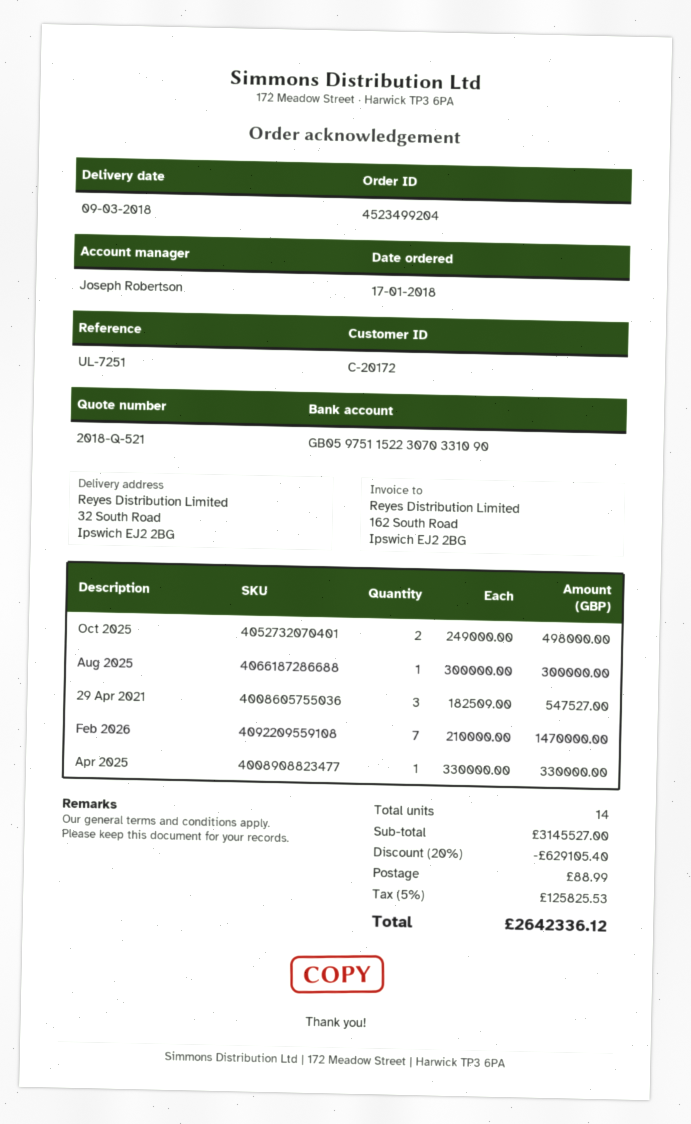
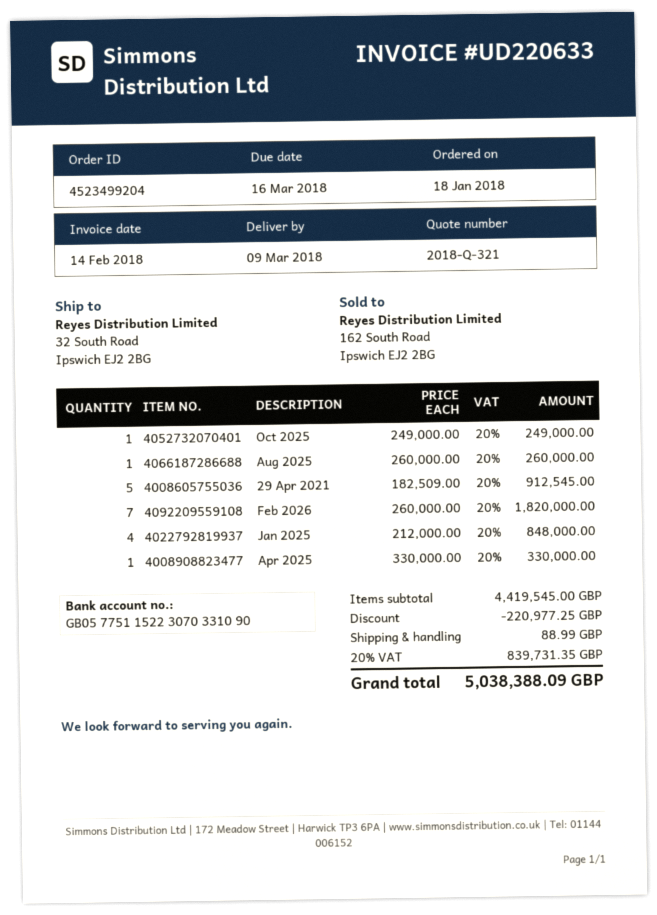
quote number: 2018-Q-521 -> 2018-Q-321
order date: 2018-01-17 -> 2018-01-18
bank account: GB05975115223070331090 -> GB05775115223070331090
Oct 2025: 2 x 249000.00 = 498000.00 -> 1 x 249000.00 = 249000.00
Aug 2025: 1 x 300000.00 = 300000.00 -> 1 x 260000.00 = 260000.00
29 Apr 2021: 3 x 182509.00 = 547527.00 -> 5 x 182509.00 = 912545.00
Feb 2026: 7 x 210000.00 = 1470000.00 -> 7 x 260000.00 = 1820000.00
Jan 2025: none -> 4 x 212000.00 = 848000.00
subtotal: 3145527.00 -> 4419545.00
discount: 629105.40 -> 220977.25
tax: 5% = 125825.53 -> 20% = 839731.35
total: 2642336.12 -> 5038388.09

